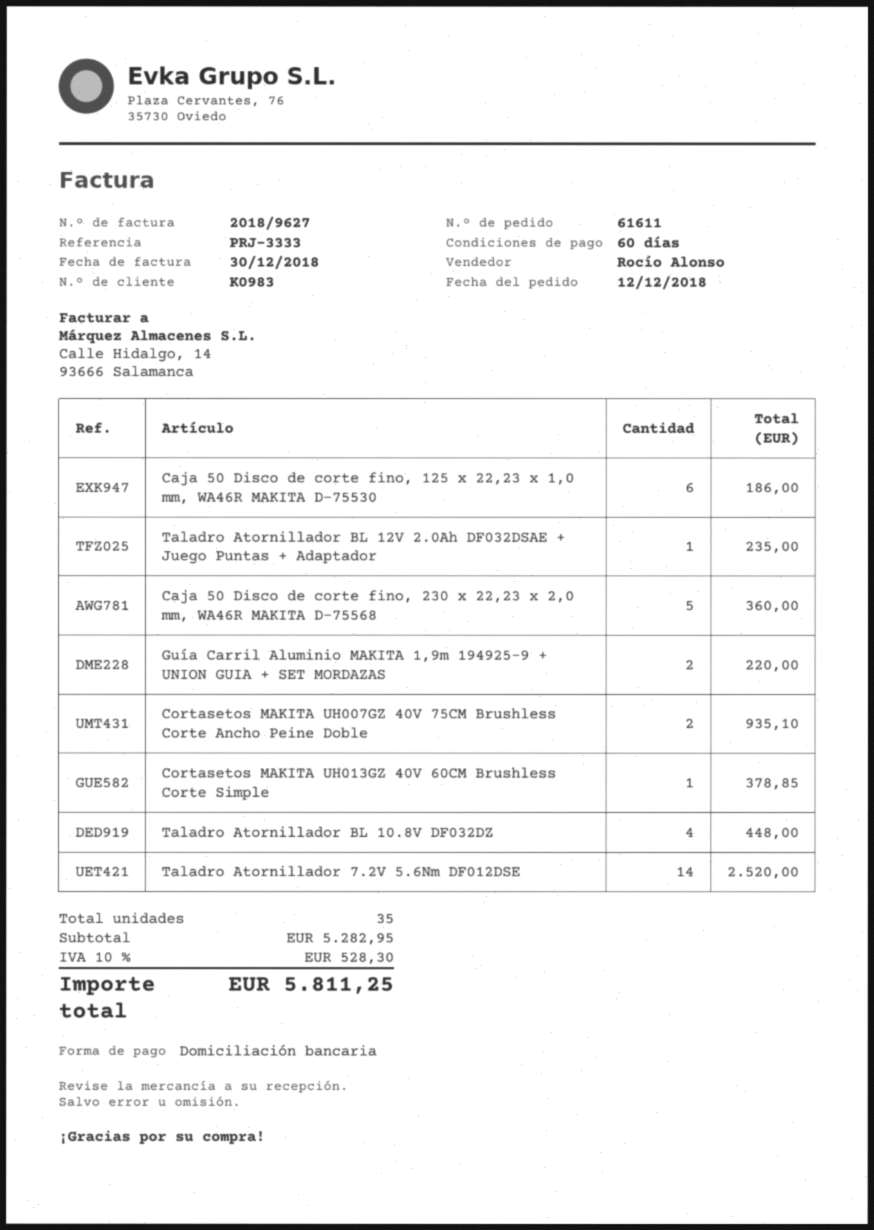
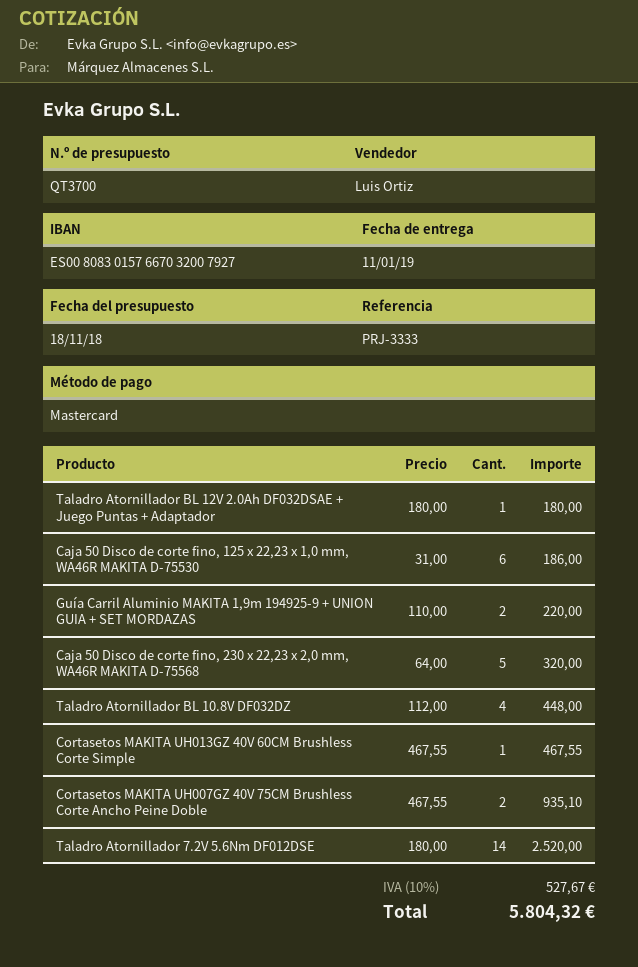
sales rep: Rocío Alonso -> Luis Ortiz
payment method: direct debit -> Mastercard
Taladro Atornillador BL 12V 2.0Ah DF032DSAE + Juego Puntas + Adaptador: 1 for 235.00 -> 1 for 180.00
Caja 50 Disco de corte fino, 230 x 22,23 x 2,0 mm, WA46R MAKITA D-75568: 5 for 360.00 -> 5 for 320.00
Cortasetos MAKITA UH013GZ 40V 60CM Brushless Corte Simple: 1 for 378.85 -> 1 for 467.55
tax: 10% = 528.30 -> 10% = 527.67
total: 5811.25 -> 5804.32

